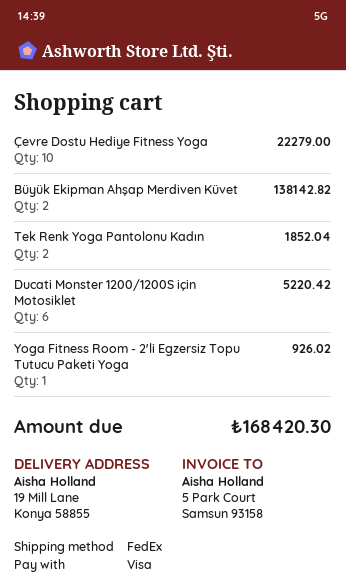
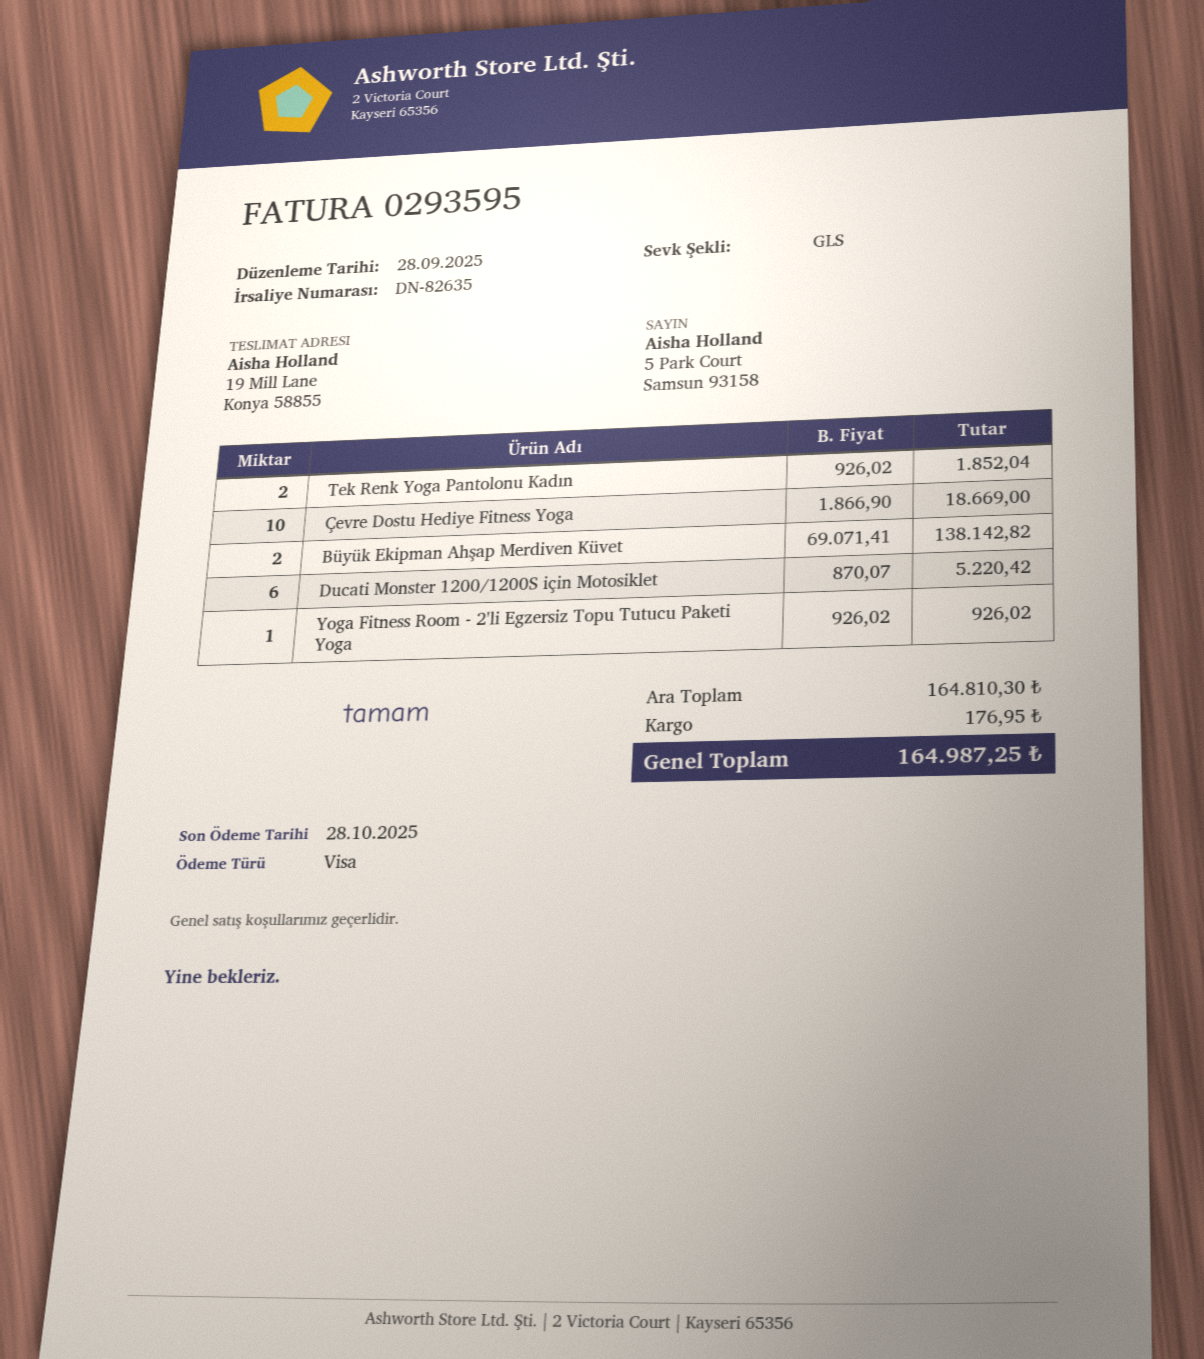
shipping method: FedEx -> GLS
Çevre Dostu Hediye Fitness Yoga: 10 for 22279.00 -> 10 for 18669.00
shipping: none -> 176.95
total: 168420.30 -> 164987.25

